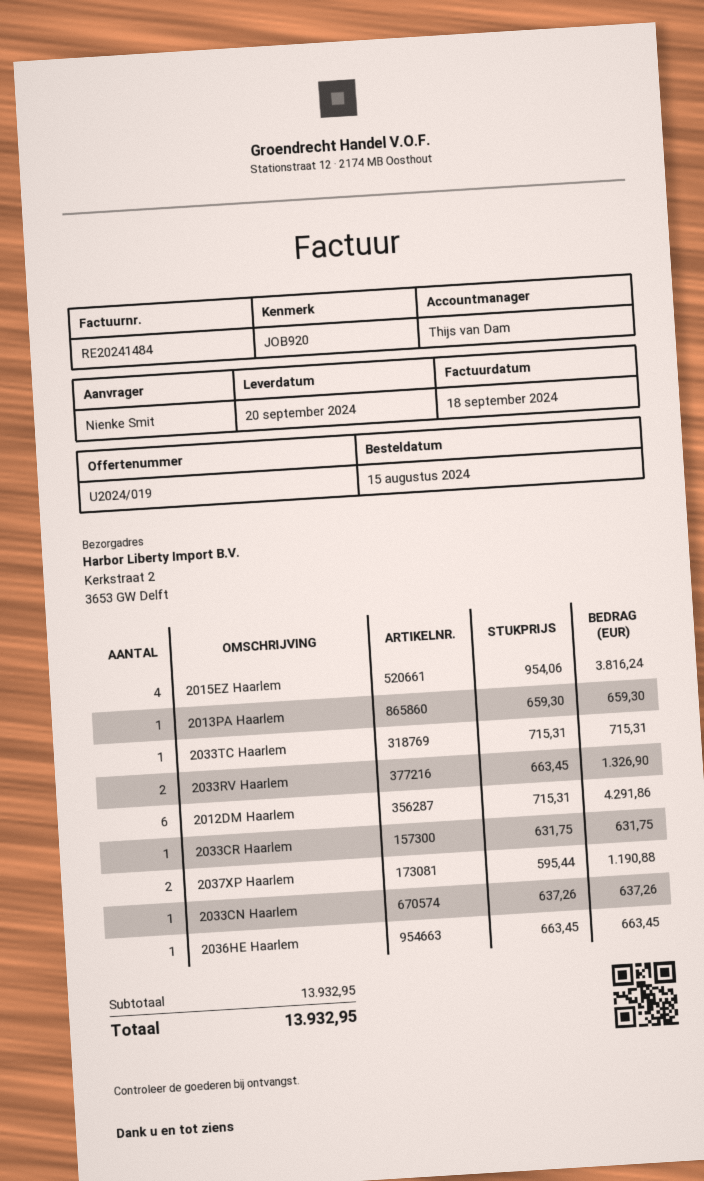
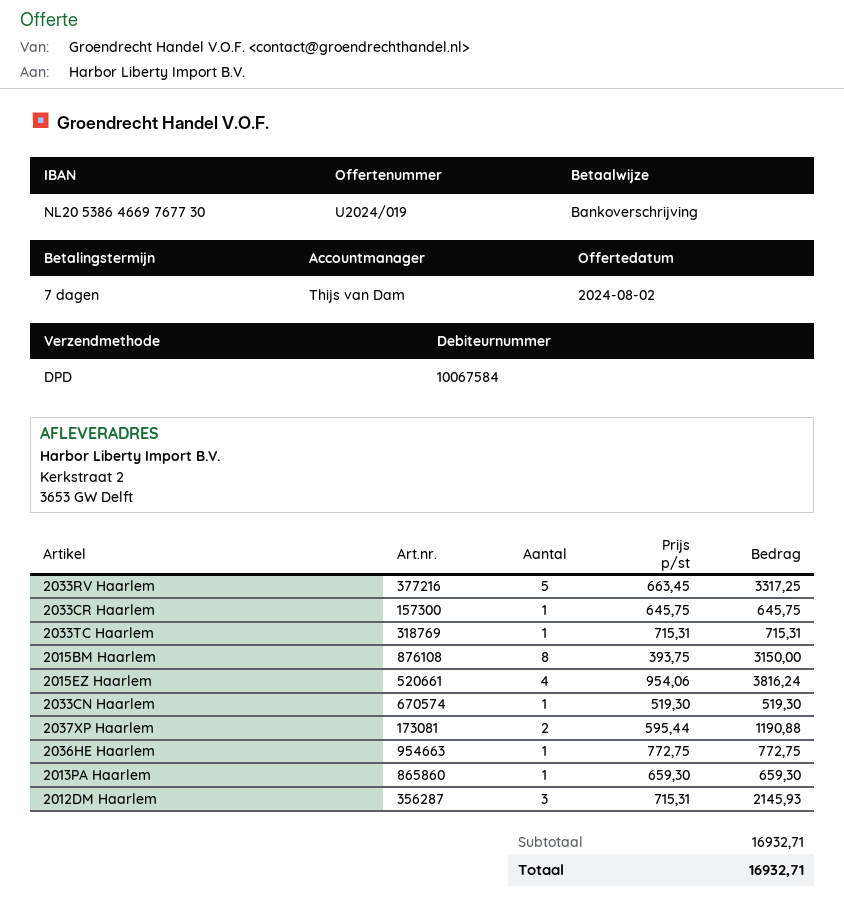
2033RV Haarlem: 2 x 663.45 = 1326.90 -> 5 x 663.45 = 3317.25
2012DM Haarlem: 6 x 715.31 = 4291.86 -> 3 x 715.31 = 2145.93
2033CR Haarlem: 1 x 631.75 = 631.75 -> 1 x 645.75 = 645.75
2033CN Haarlem: 1 x 637.26 = 637.26 -> 1 x 519.30 = 519.30
2036HE Haarlem: 1 x 663.45 = 663.45 -> 1 x 772.75 = 772.75
2015BM Haarlem: none -> 8 x 393.75 = 3150.00
subtotal: 13932.95 -> 16932.71
total: 13932.95 -> 16932.71

